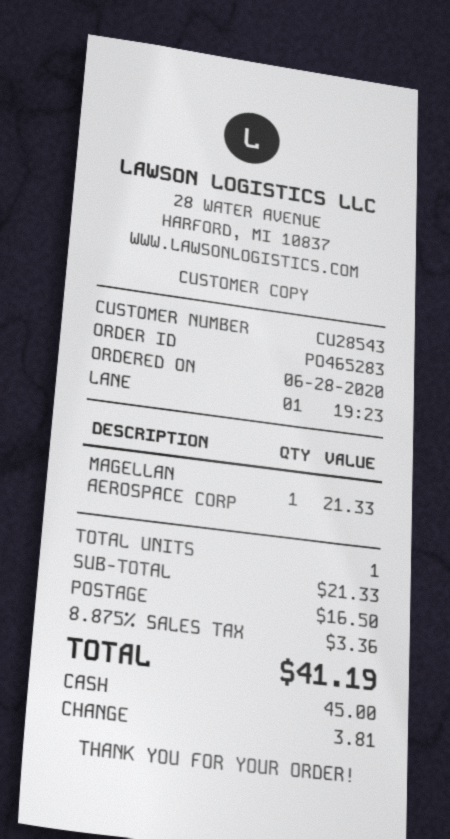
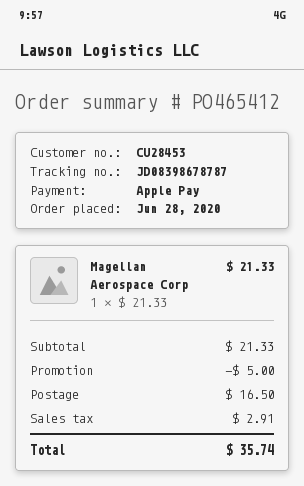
order number: PO465283 -> PO465412
customer number: CU28543 -> CU28453
payment method: cash -> Apple Pay
discount: none -> 5.00
tax: 3.36 -> 2.91
total: 41.19 -> 35.74

